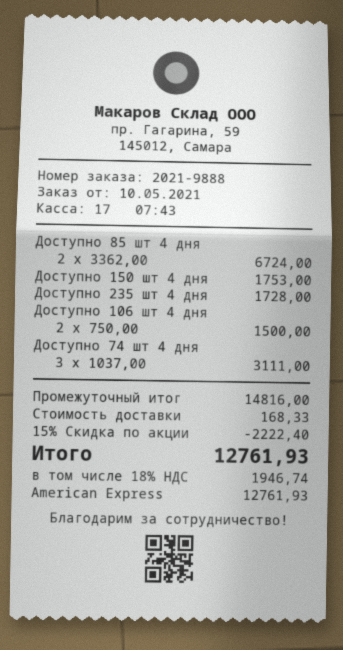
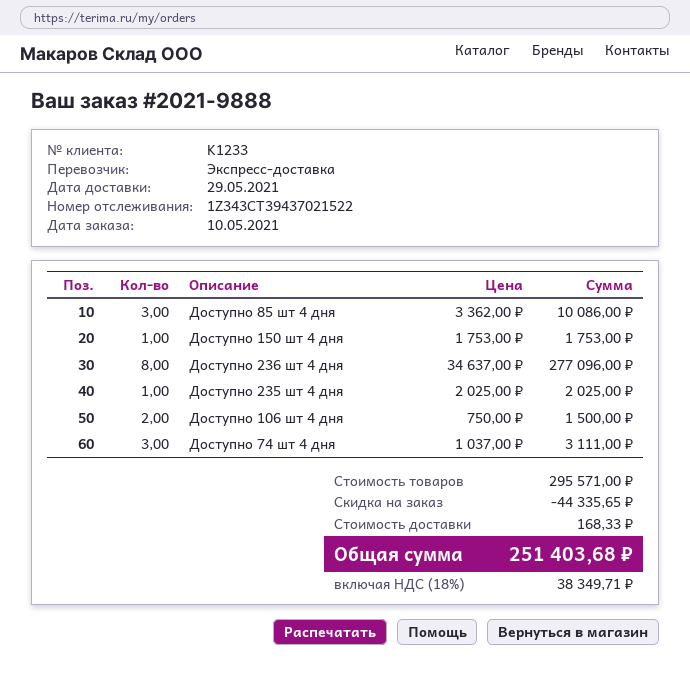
Доступно 85 шт 4 дня: 2 x 3362.00 = 6724.00 -> 3 x 3362.00 = 10086.00
Доступно 235 шт 4 дня: 1 x 1728.00 = 1728.00 -> 1 x 2025.00 = 2025.00
Доступно 236 шт 4 дня: none -> 8 x 34637.00 = 277096.00
subtotal: 14816.00 -> 295571.00
discount: 2222.40 -> 44335.65
tax: 18% = 1946.74 -> 18% = 38349.71
total: 12761.93 -> 251403.68

